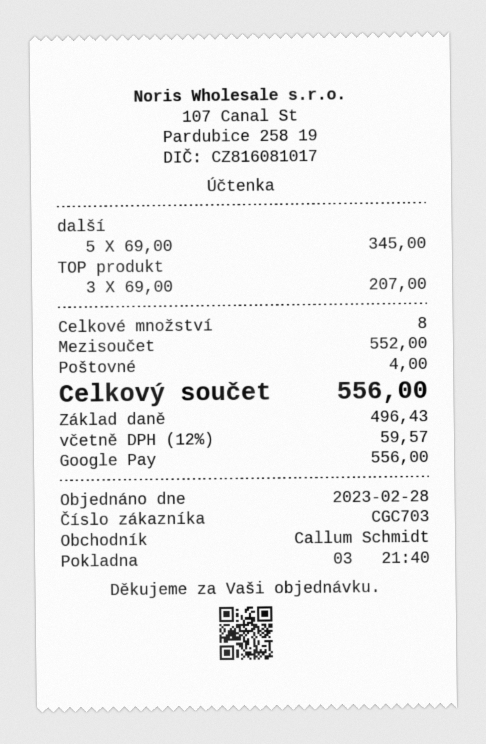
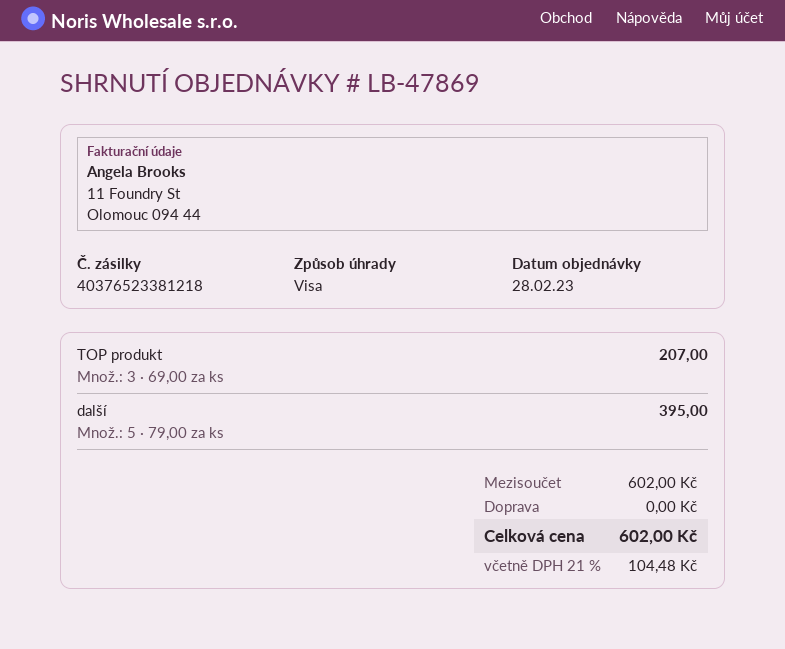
payment method: Google Pay -> Visa
další: 5 x 69.00 = 345.00 -> 5 x 79.00 = 395.00
subtotal: 552.00 -> 602.00
shipping: 4.00 -> 0.00
tax: 12% = 59.57 -> 21% = 104.48
total: 556.00 -> 602.00

